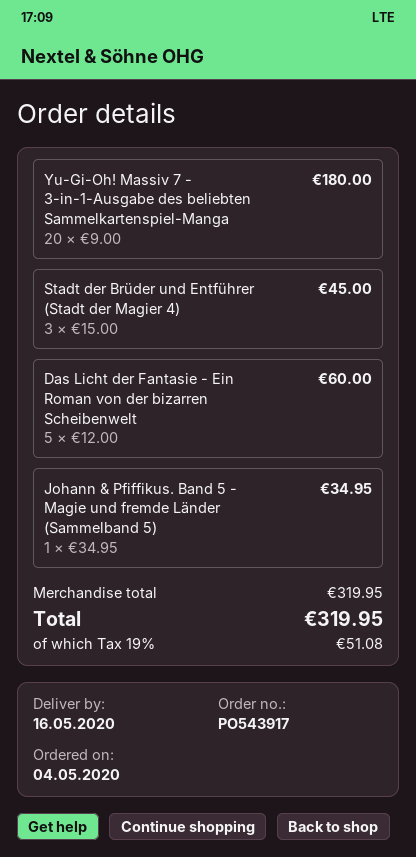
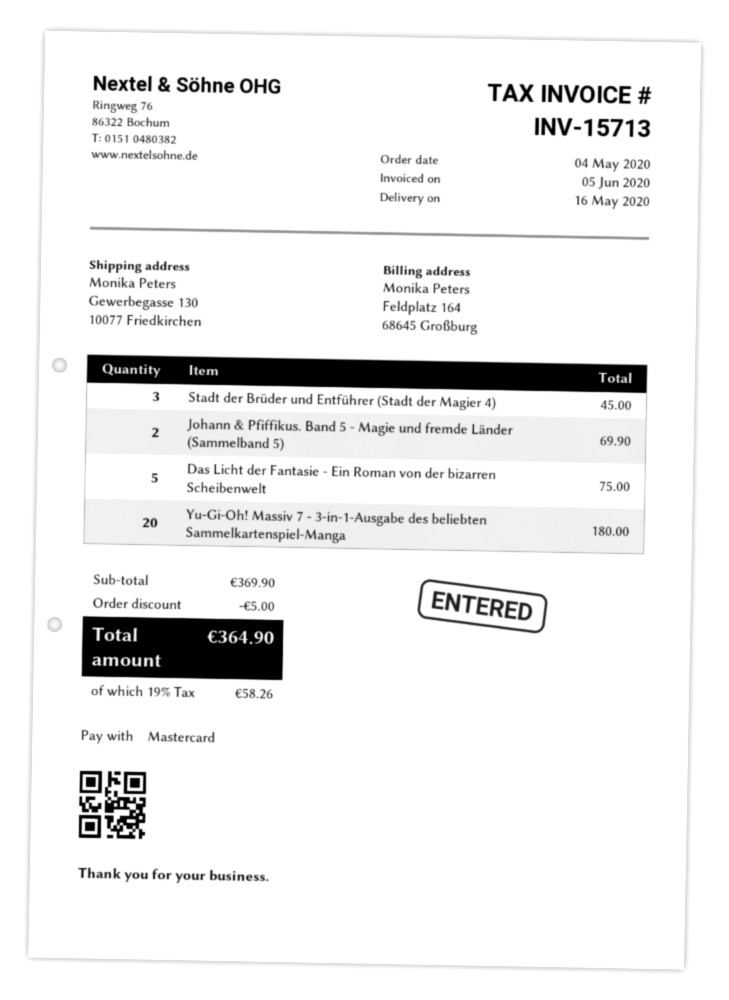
Das Licht der Fantasie - Ein Roman von der bizarren Scheibenwelt: 5 for 60.00 -> 5 for 75.00
Johann & Pfiffikus. Band 5 - Magie und fremde Länder (Sammelband 5): 1 for 34.95 -> 2 for 69.90
subtotal: 319.95 -> 369.90
discount: none -> 5.00
tax: 19% = 51.08 -> 19% = 58.26
total: 319.95 -> 364.90

